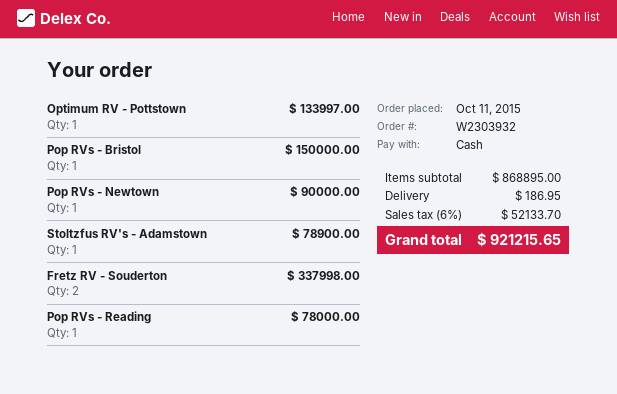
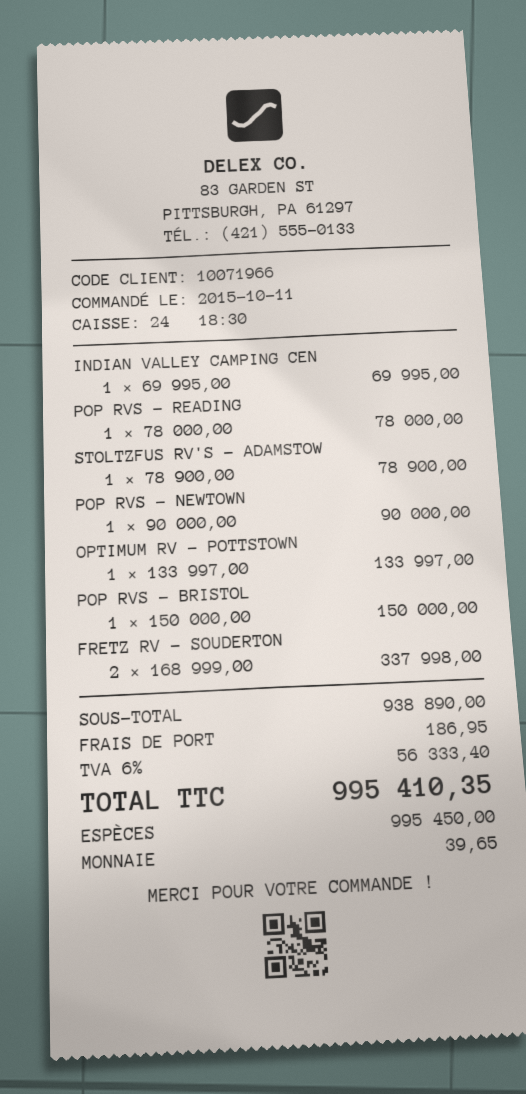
INDIAN VALLEY CAMPING CEN: none -> 1 for 69995.00
subtotal: 868895.00 -> 938890.00
tax: 6% = 52133.70 -> 6% = 56333.40
total: 921215.65 -> 995410.35

